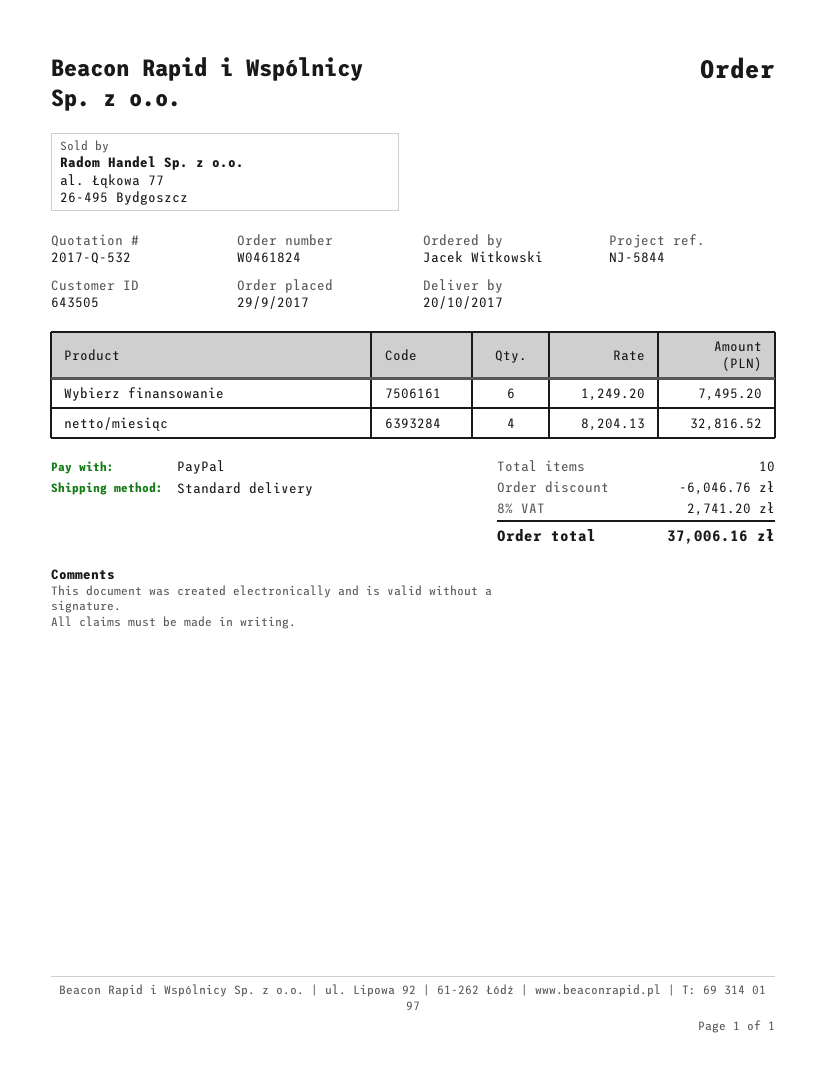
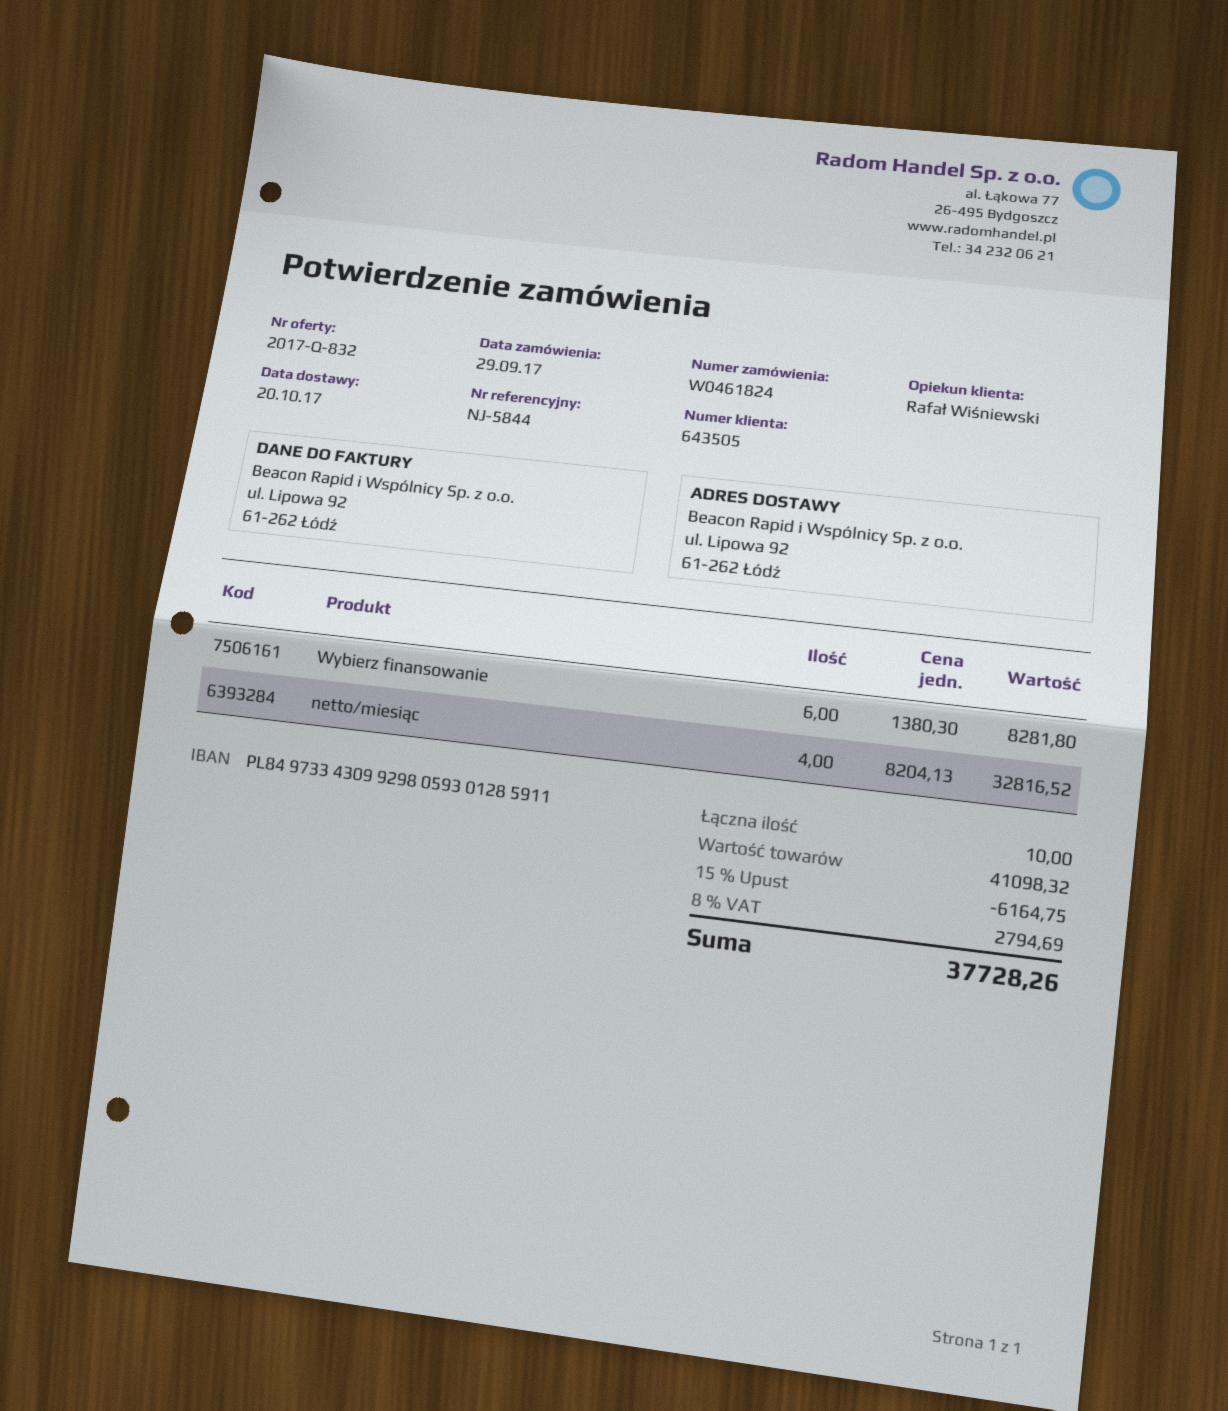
quote number: 2017-Q-532 -> 2017-Q-832
Wybierz finansowanie: 6 x 1249.20 = 7495.20 -> 6 x 1380.30 = 8281.80
discount: 6046.76 -> 6164.75
tax: 8% = 2741.20 -> 8% = 2794.69
total: 37006.16 -> 37728.26

